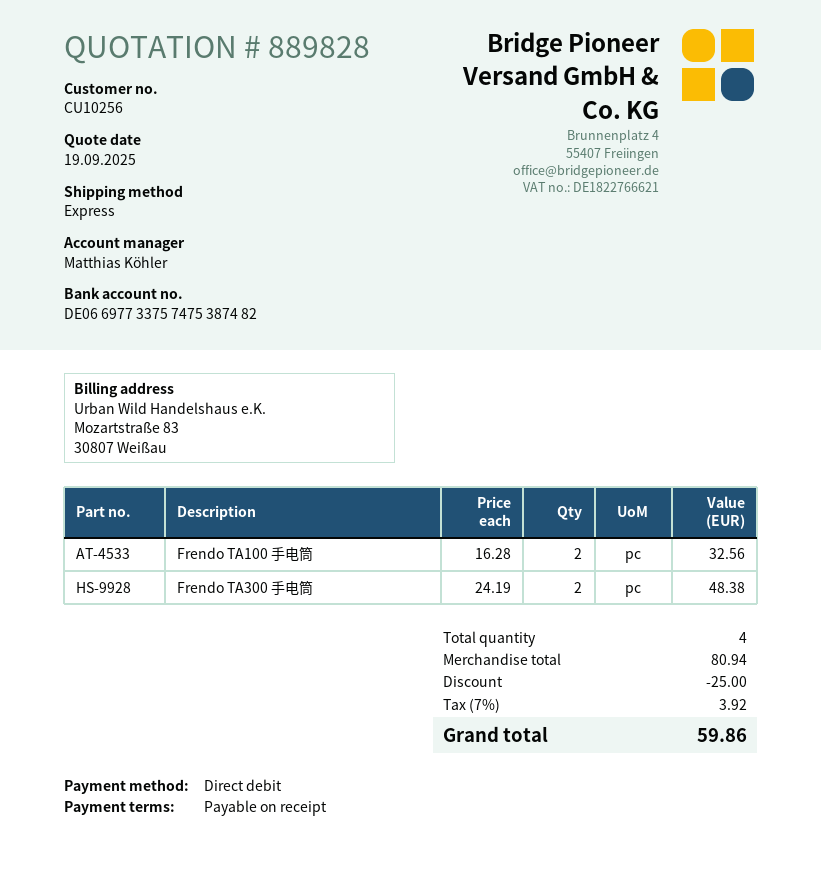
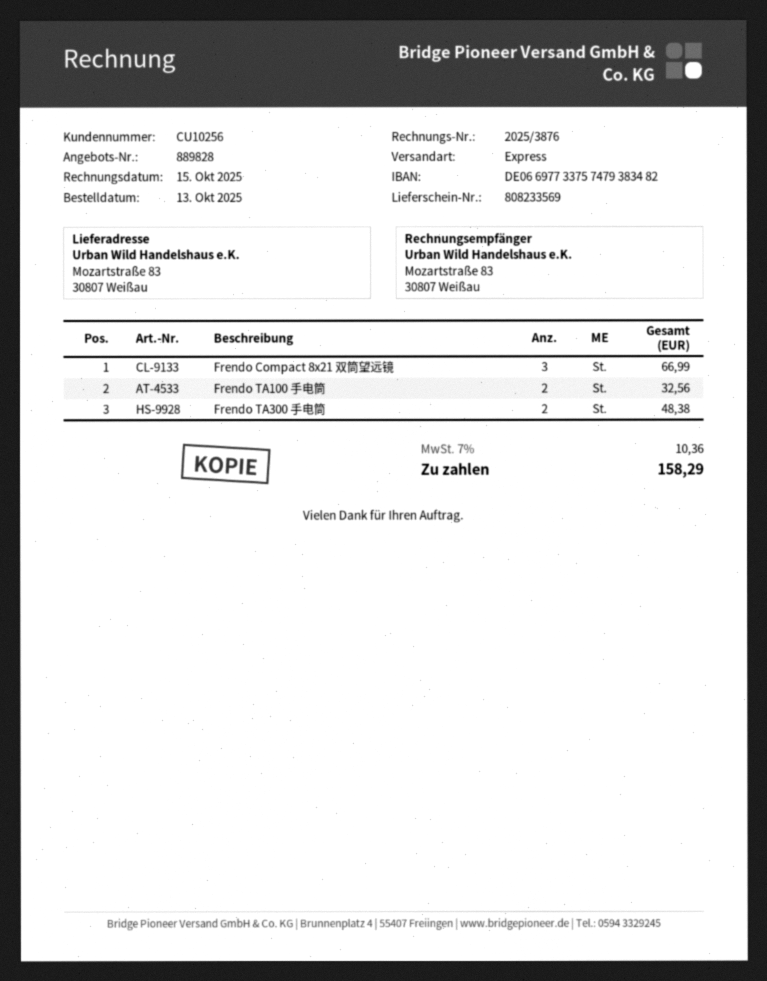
bank account: DE06697733757475387482 -> DE06697733757479383482
Frendo Compact 8x21 双筒望远镜: none -> 3 for 66.99
discount: 25.00 -> none
tax: 7% = 3.92 -> 7% = 10.36
total: 59.86 -> 158.29

